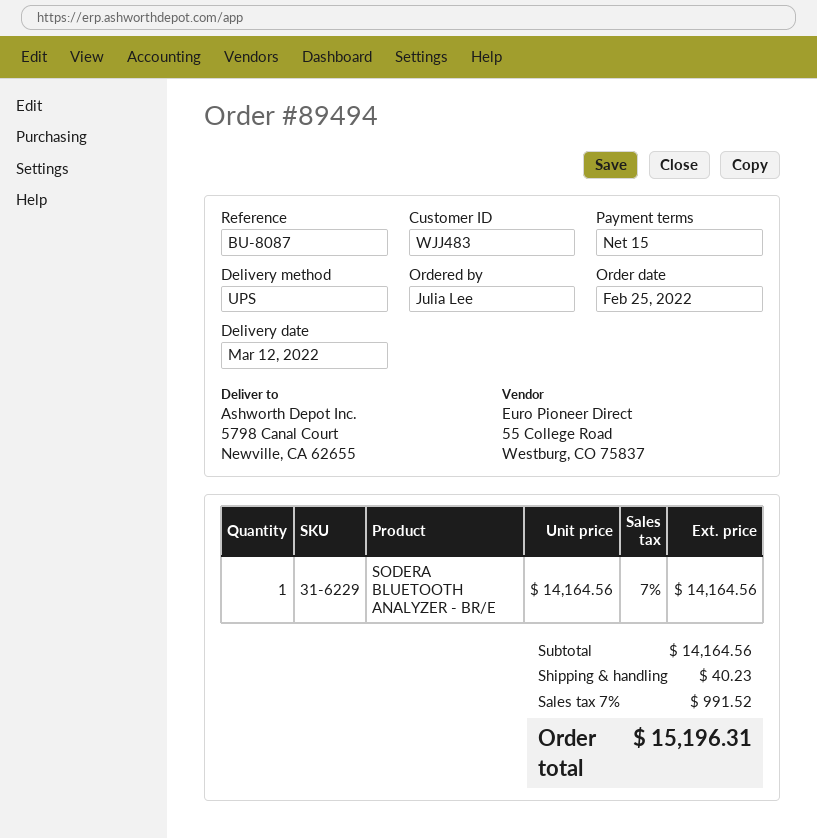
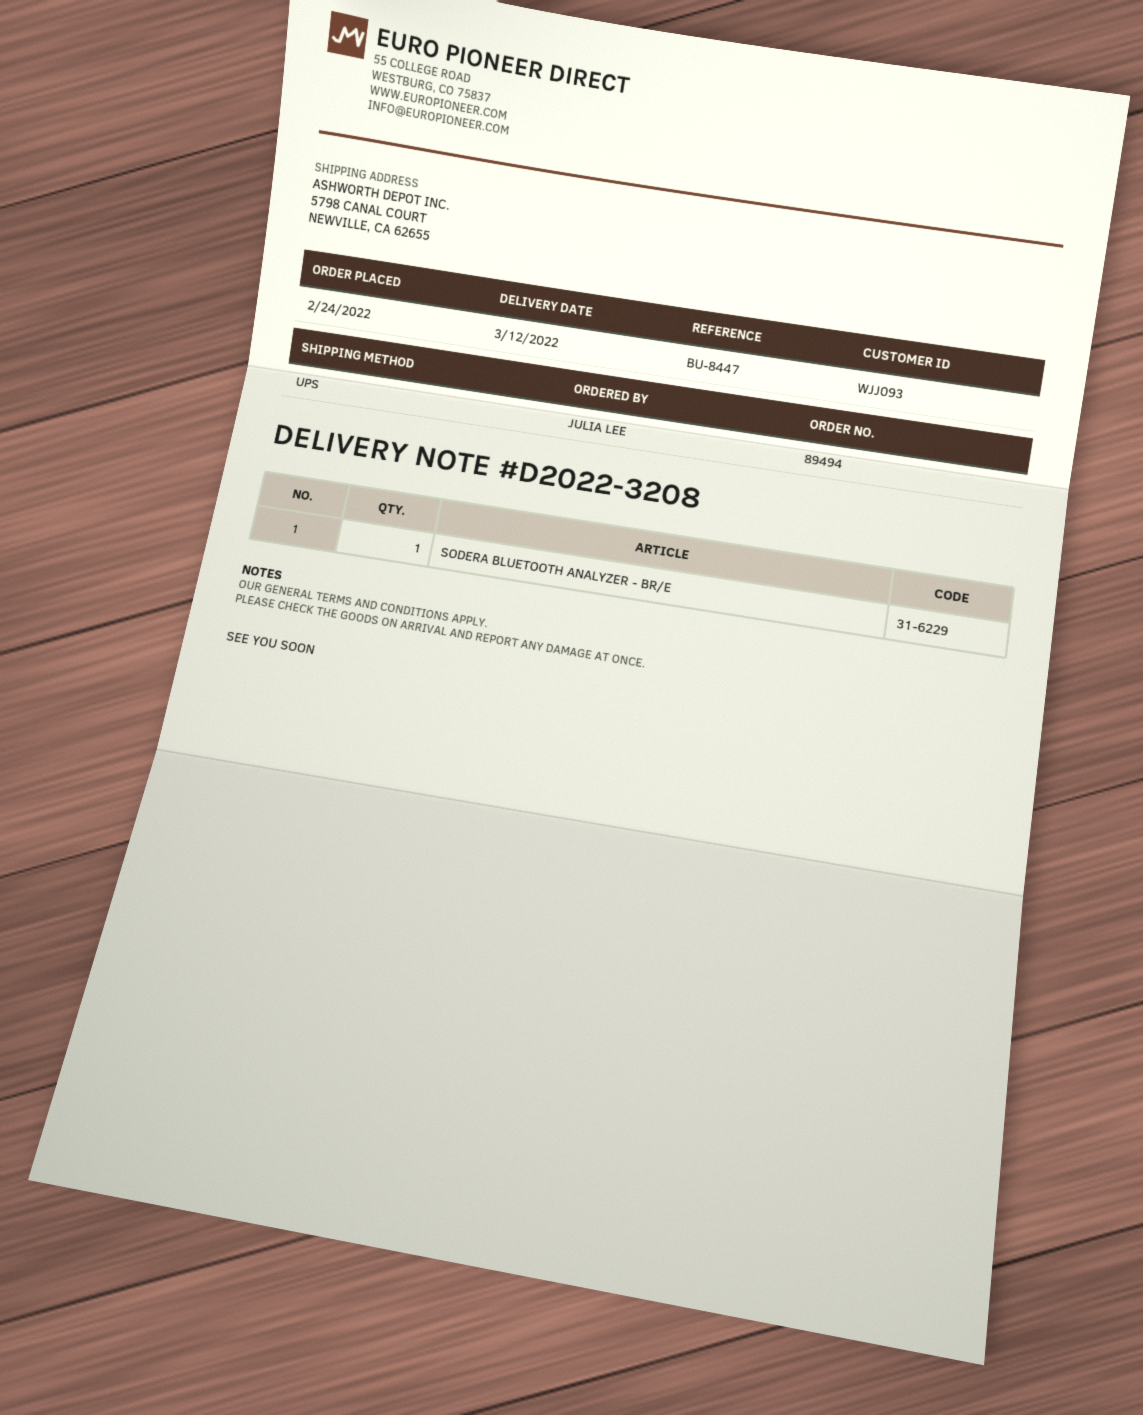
order date: 2022-02-25 -> 2022-02-24
customer number: WJJ483 -> WJJ093
reference: BU-8087 -> BU-8447

